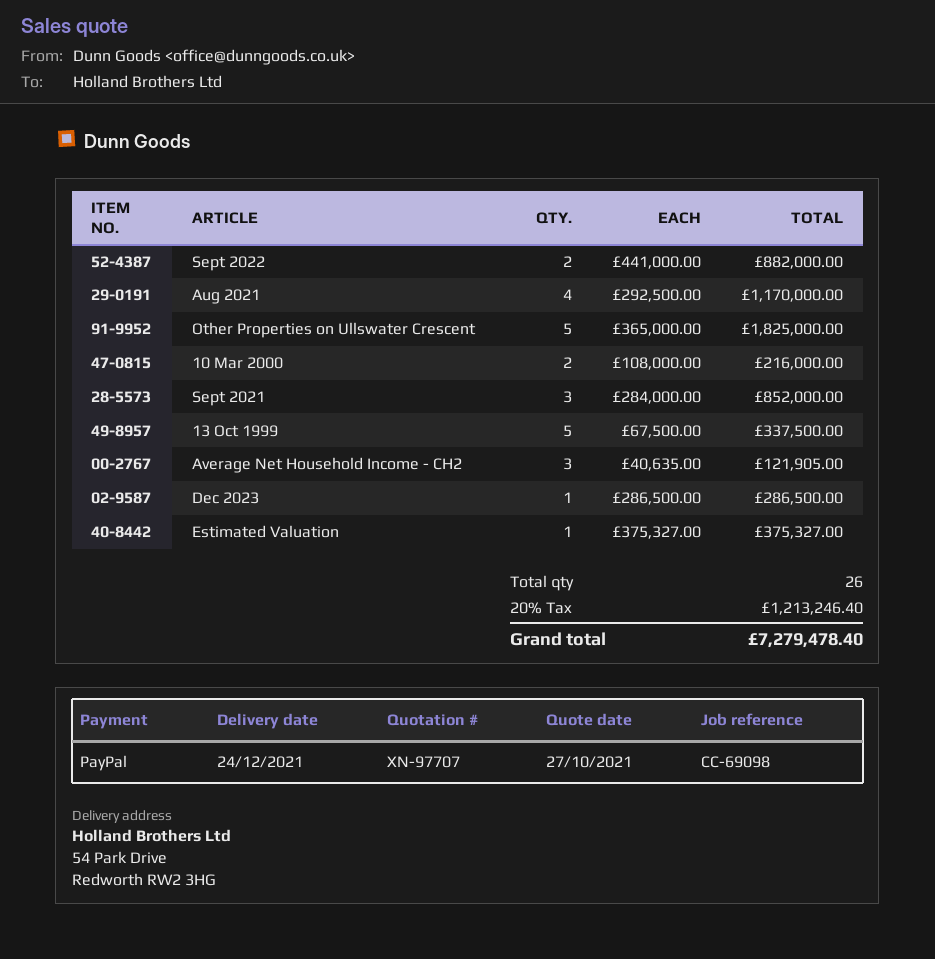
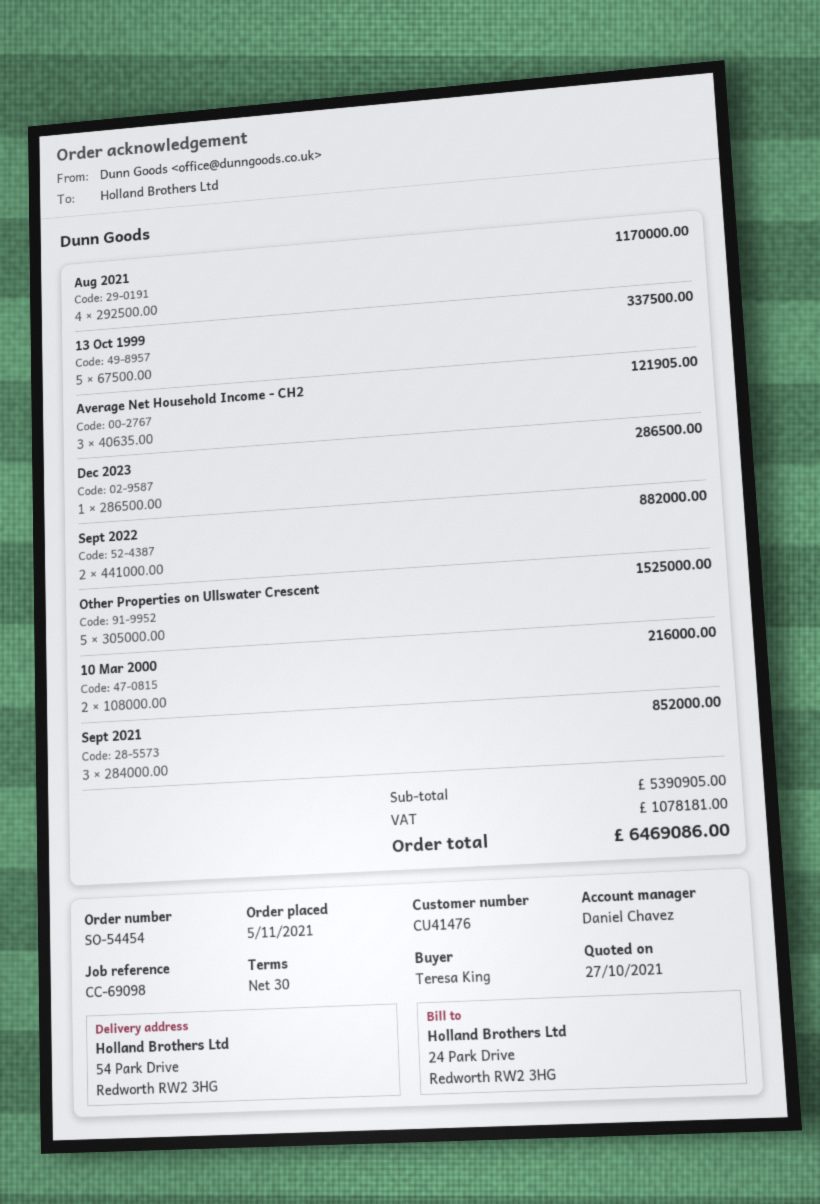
Other Properties on Ullswater Crescent: 5 x 365000.00 = 1825000.00 -> 5 x 305000.00 = 1525000.00
Estimated Valuation: 1 x 375327.00 = 375327.00 -> none
tax: 1213246.40 -> 1078181.00
total: 7279478.40 -> 6469086.00

